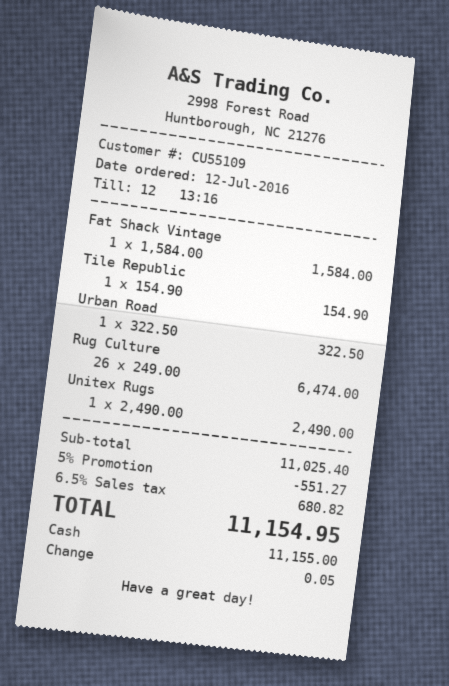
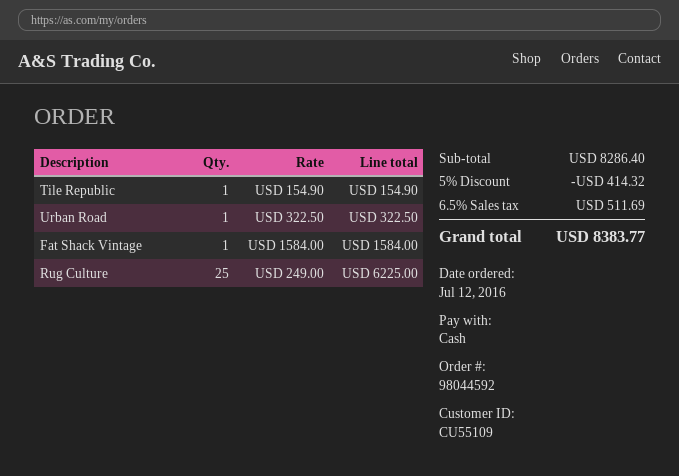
Rug Culture: 26 x 249.00 = 6474.00 -> 25 x 249.00 = 6225.00
Unitex Rugs: 1 x 2490.00 = 2490.00 -> none
subtotal: 11025.40 -> 8286.40
discount: 5% = 551.27 -> 5% = 414.32
tax: 6.5% = 680.82 -> 6.5% = 511.69
total: 11154.95 -> 8383.77

